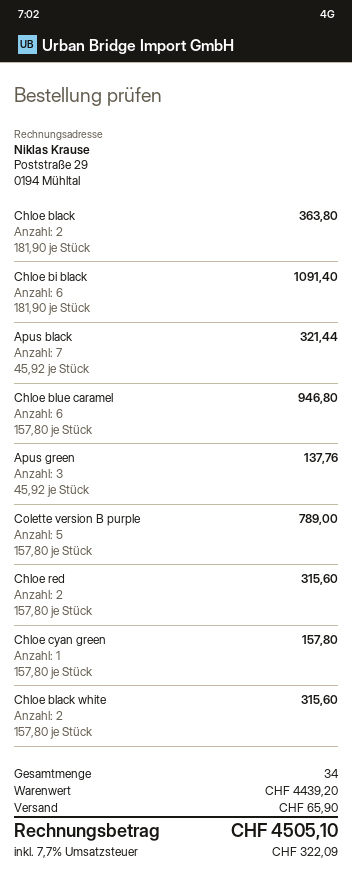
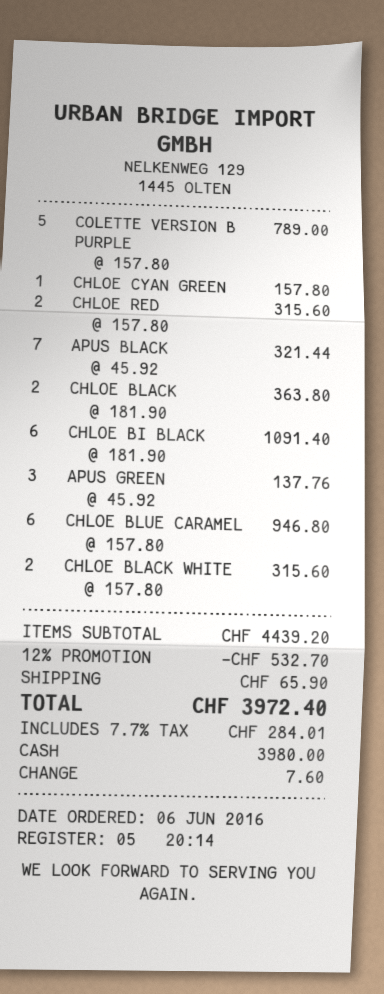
discount: none -> 12% = 532.70
tax: 7.7% = 322.09 -> 7.7% = 284.01
total: 4505.10 -> 3972.40

